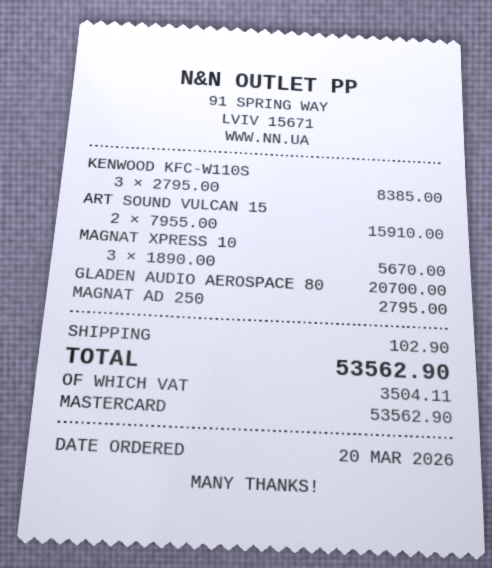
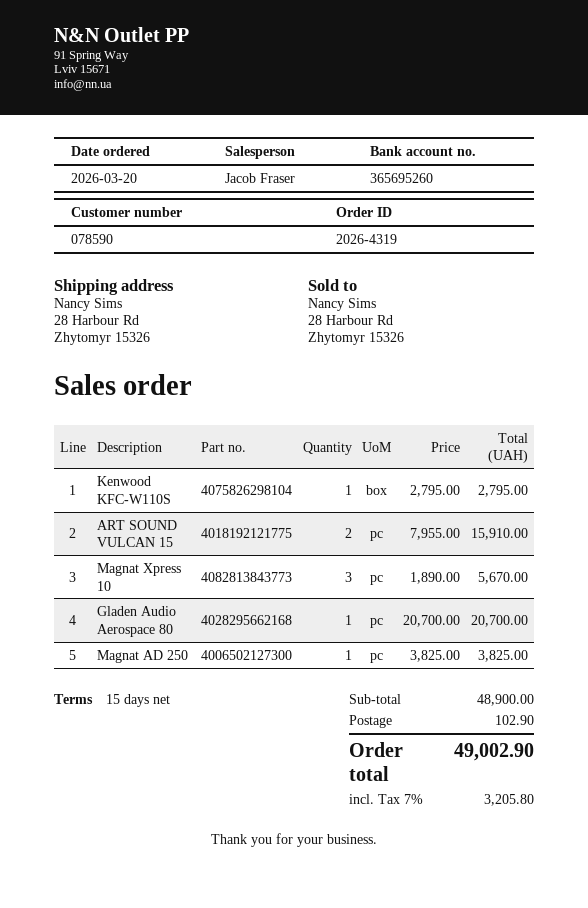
KENWOOD KFC-W110S: 3 x 2795.00 = 8385.00 -> 1 x 2795.00 = 2795.00
MAGNAT AD 250: 1 x 2795.00 = 2795.00 -> 1 x 3825.00 = 3825.00
tax: 3504.11 -> 3205.80
total: 53562.90 -> 49002.90

